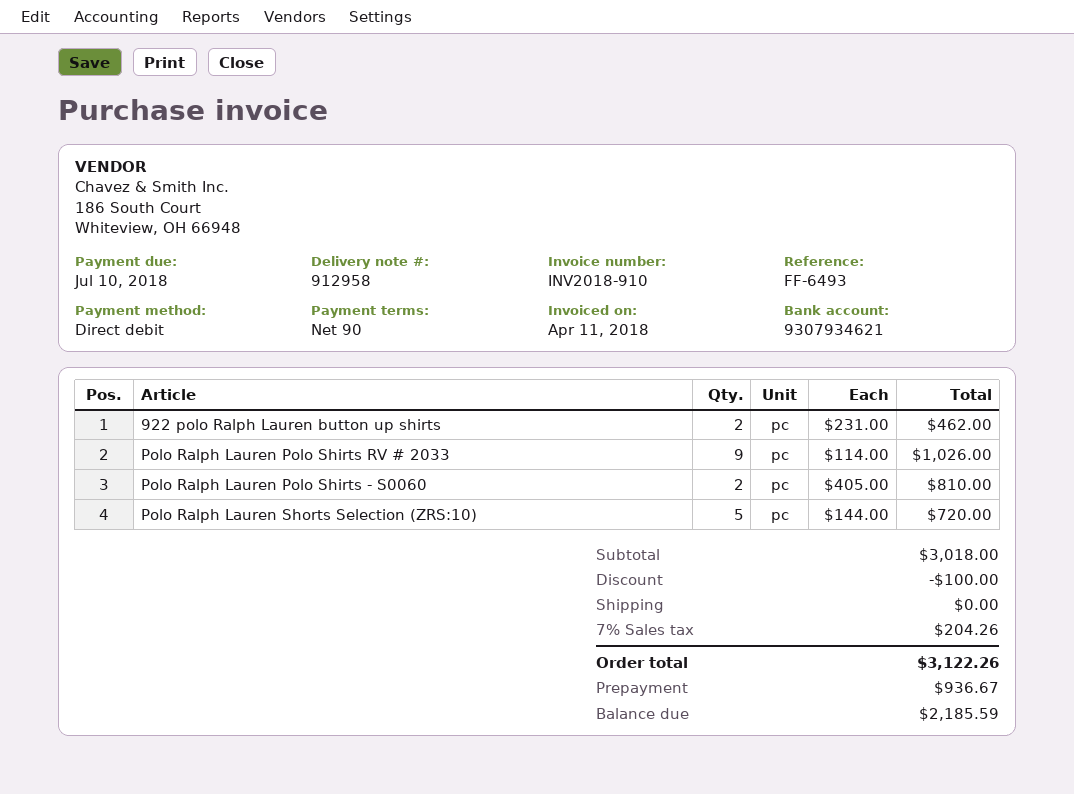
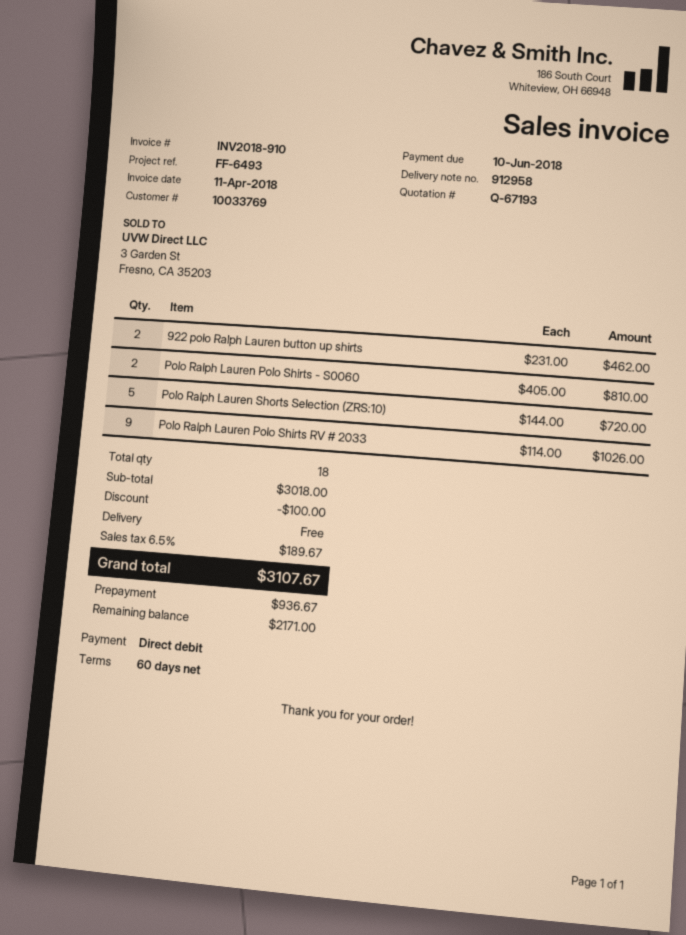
payment terms: 90 days -> 60 days
due date: 2018-07-10 -> 2018-06-10
tax: 7% = 204.26 -> 6.5% = 189.67
total: 3122.26 -> 3107.67
balance: 2185.59 -> 2171.00

